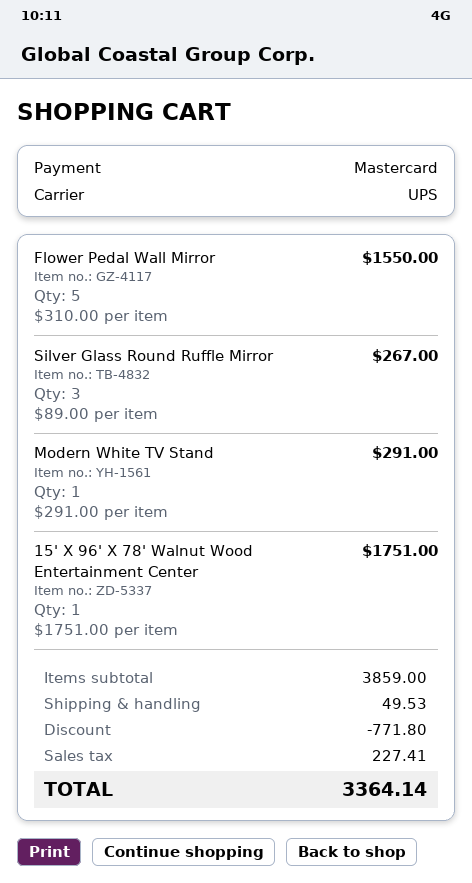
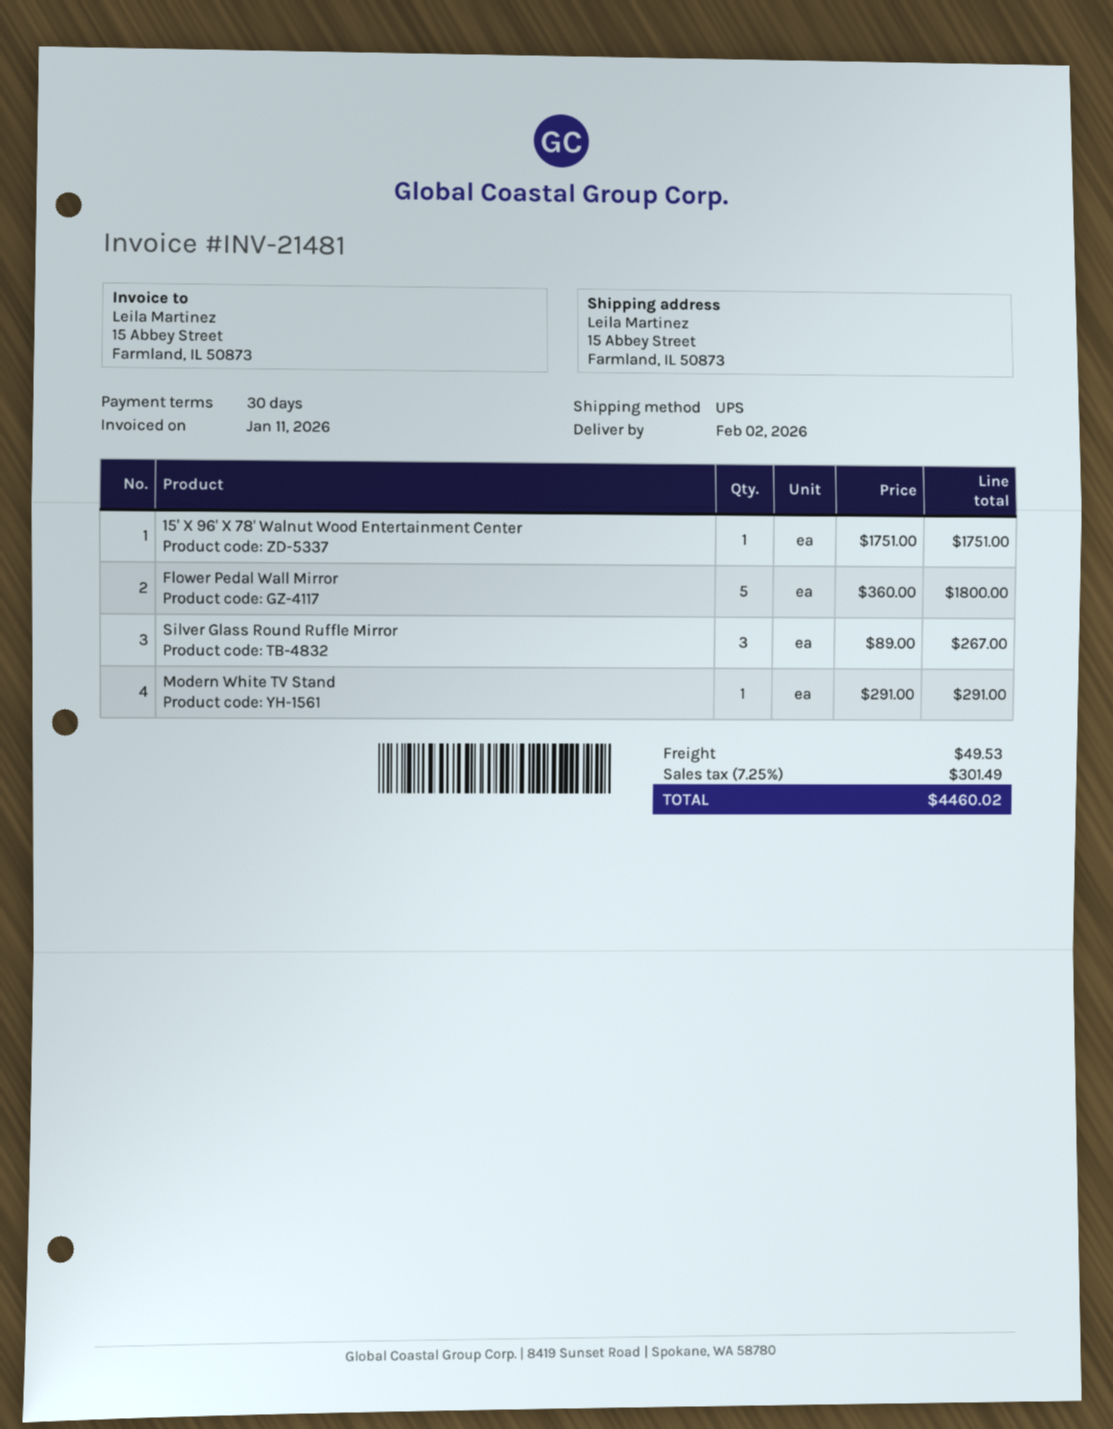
Flower Pedal Wall Mirror: 5 x 310.00 = 1550.00 -> 5 x 360.00 = 1800.00
discount: 771.80 -> none
tax: 227.41 -> 301.49
total: 3364.14 -> 4460.02

